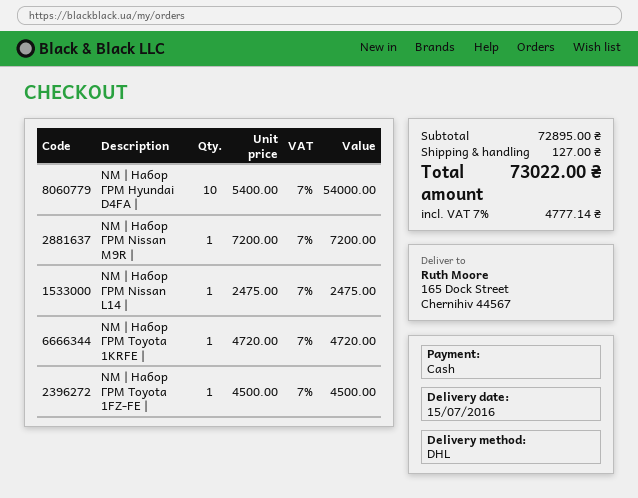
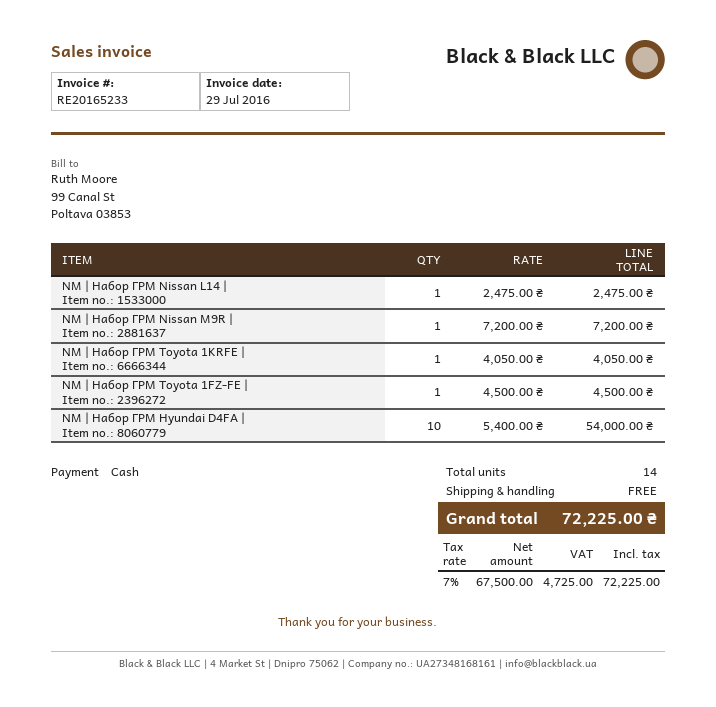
NM | Набор ГРМ Toyota 1KRFE |: 1 x 4720.00 = 4720.00 -> 1 x 4050.00 = 4050.00
shipping: 127.00 -> 0.00
tax: 7% = 4777.14 -> 7% = 4725.00
total: 73022.00 -> 72225.00

